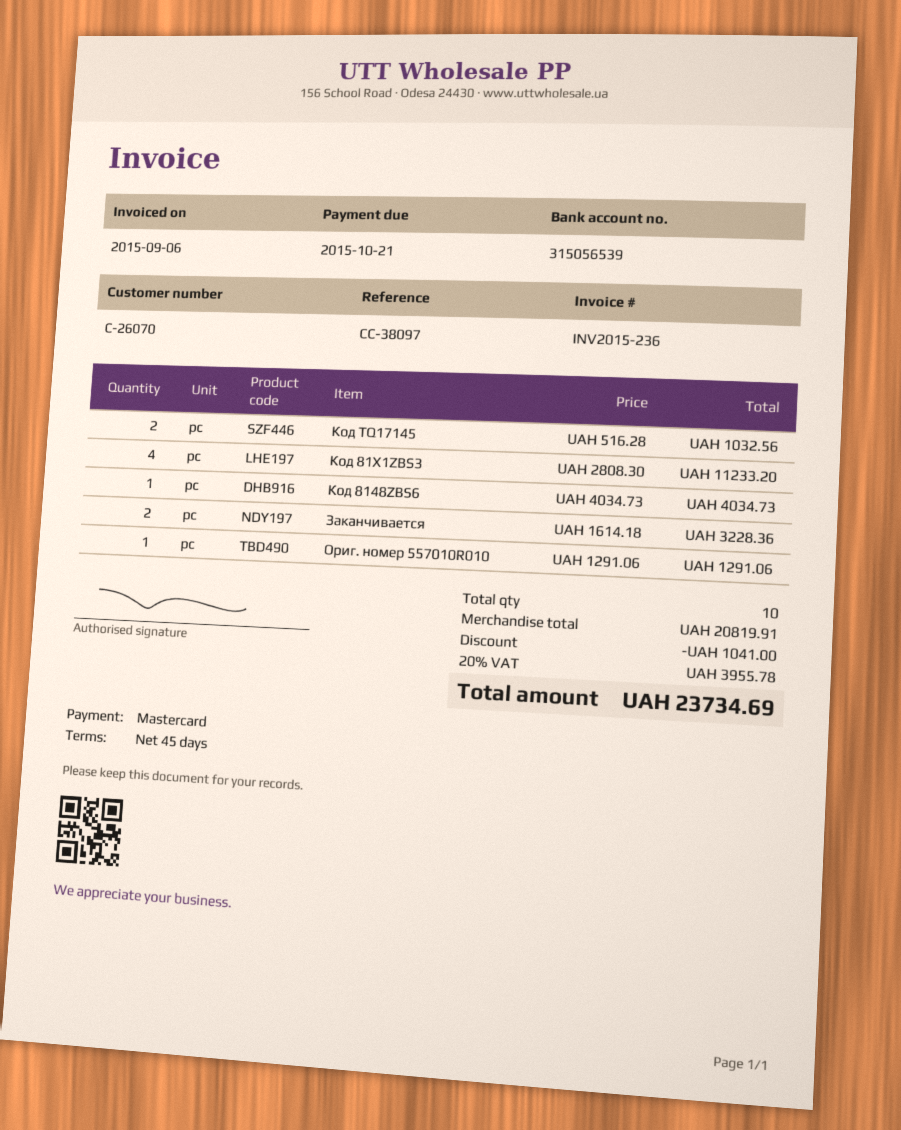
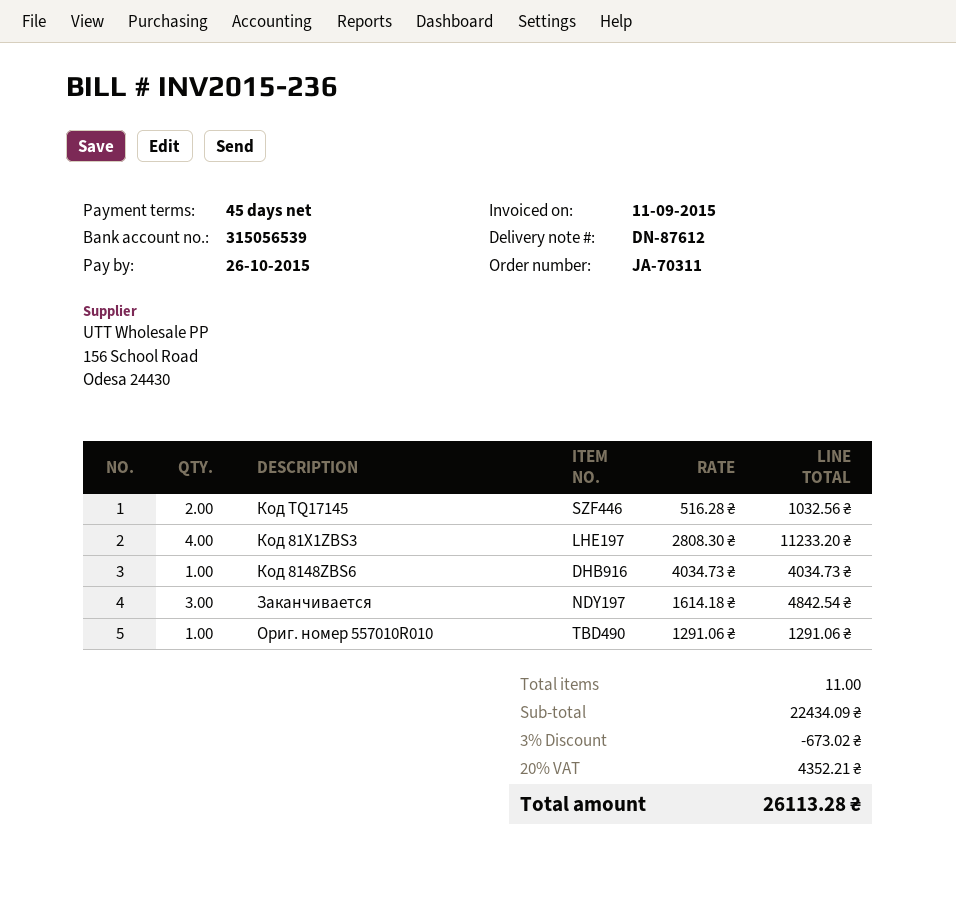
invoice date: 2015-09-06 -> 2015-09-11
due date: 2015-10-21 -> 2015-10-26
Заканчивается: 2 x 1614.18 = 3228.36 -> 3 x 1614.18 = 4842.54
total quantity: 10 -> 11
subtotal: 20819.91 -> 22434.09
discount: 1041.00 -> 673.02
tax: 20% = 3955.78 -> 20% = 4352.21
total: 23734.69 -> 26113.28

